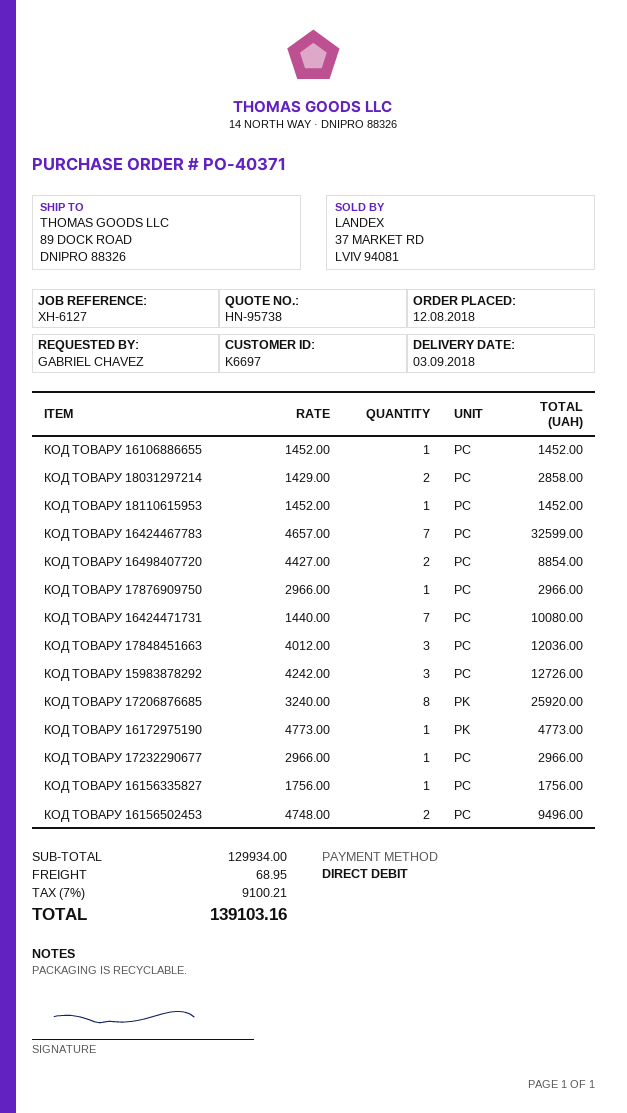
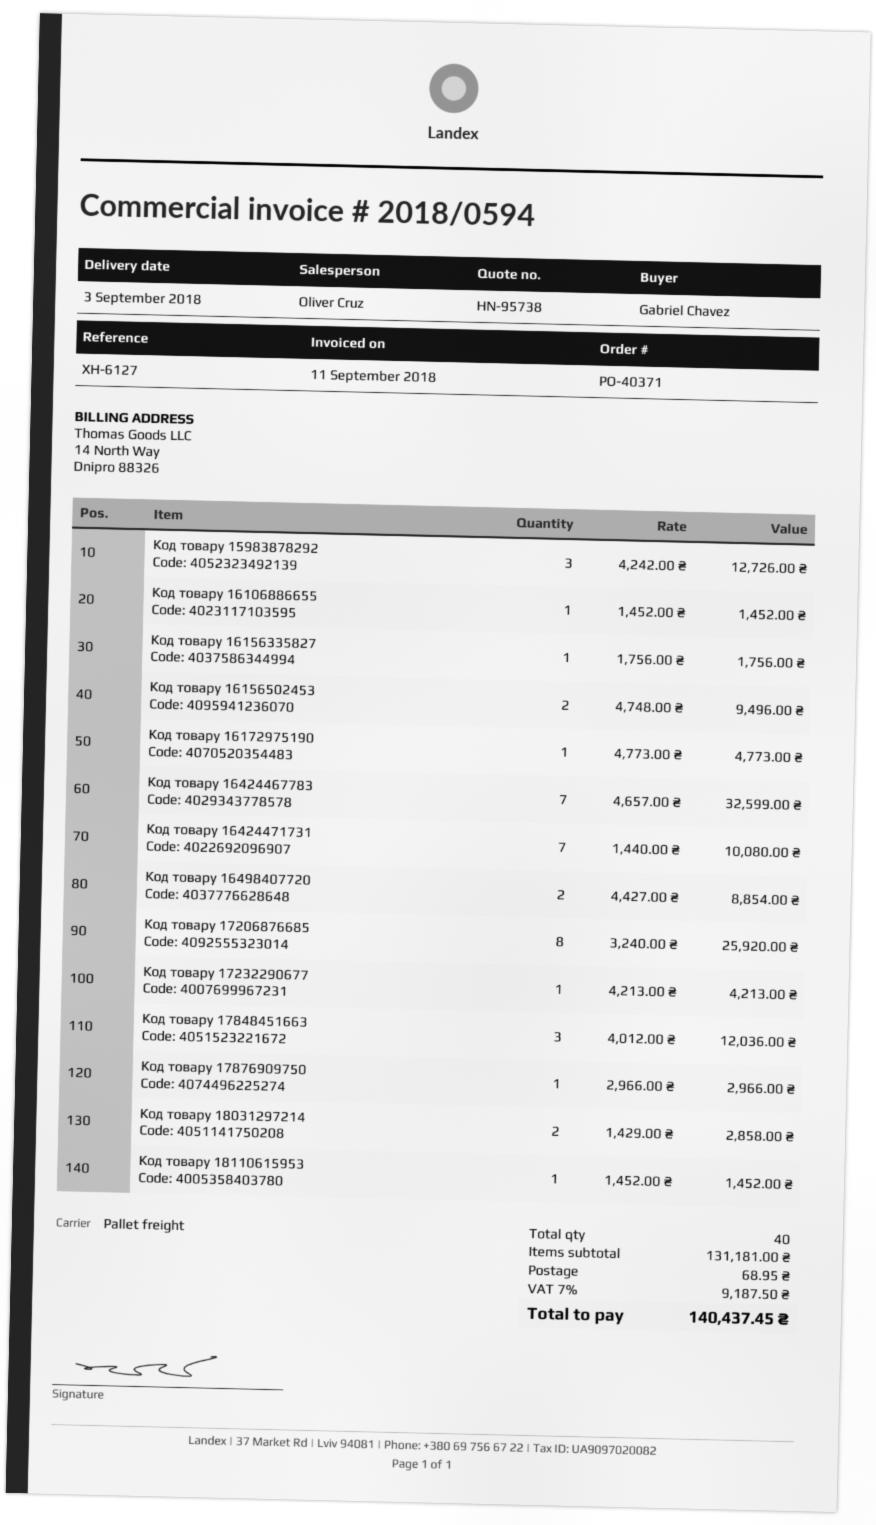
КОД ТОВАРУ 17232290677: 1 x 2966.00 = 2966.00 -> 1 x 4213.00 = 4213.00
subtotal: 129934.00 -> 131181.00
tax: 7% = 9100.21 -> 7% = 9187.50
total: 139103.16 -> 140437.45

